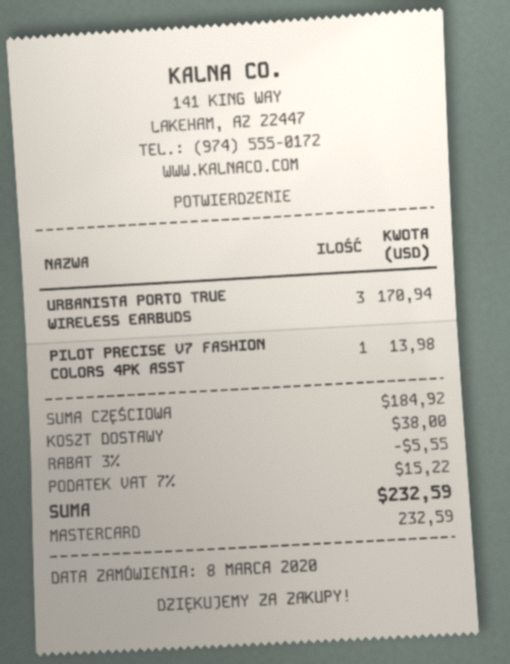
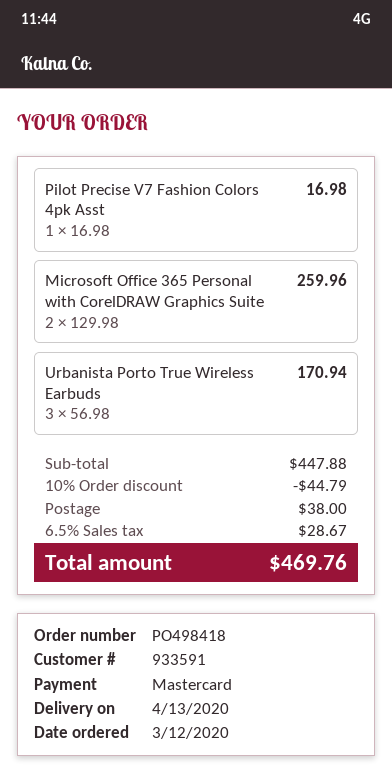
order date: 2020-03-08 -> 2020-03-12
PILOT PRECISE V7 FASHION COLORS 4PK ASST: 1 for 13.98 -> 1 for 16.98
Microsoft Office 365 Personal with CorelDRAW Graphics Suite: none -> 2 for 259.96
subtotal: 184.92 -> 447.88
discount: 3% = 5.55 -> 10% = 44.79
tax: 7% = 15.22 -> 6.5% = 28.67
total: 232.59 -> 469.76

